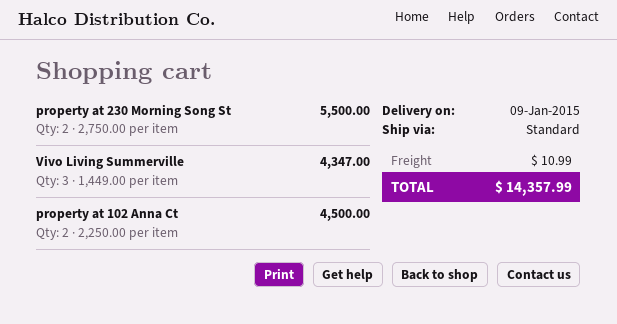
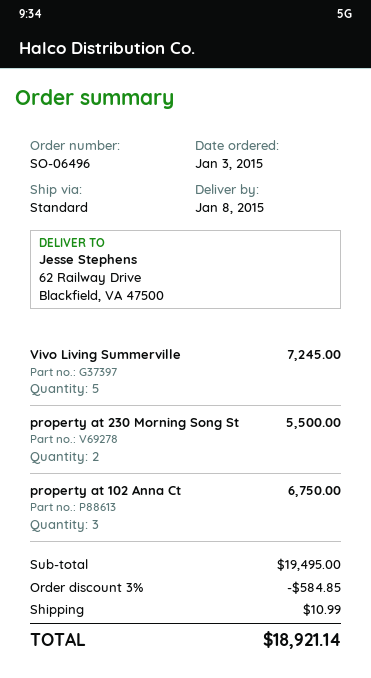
delivery date: 2015-01-09 -> 2015-01-08
Vivo Living Summerville: 3 for 4347.00 -> 5 for 7245.00
property at 102 Anna Ct: 2 for 4500.00 -> 3 for 6750.00
discount: none -> 3% = 584.85
total: 14357.99 -> 18921.14

